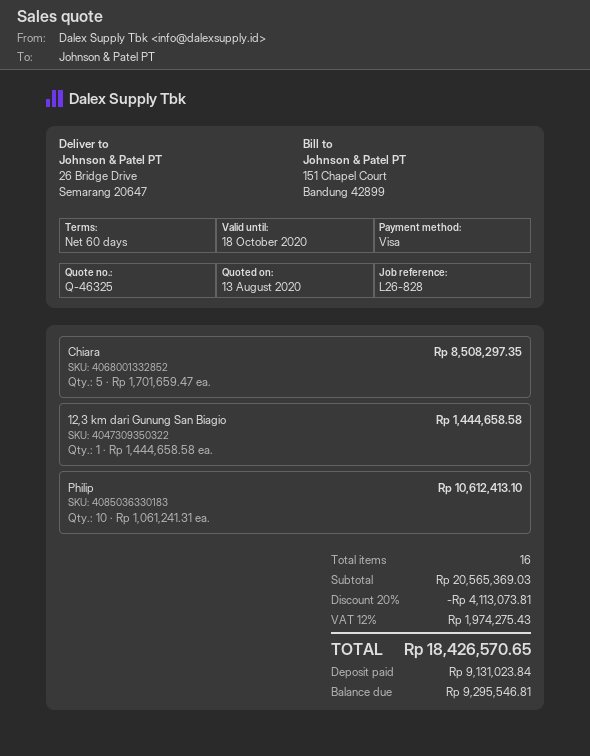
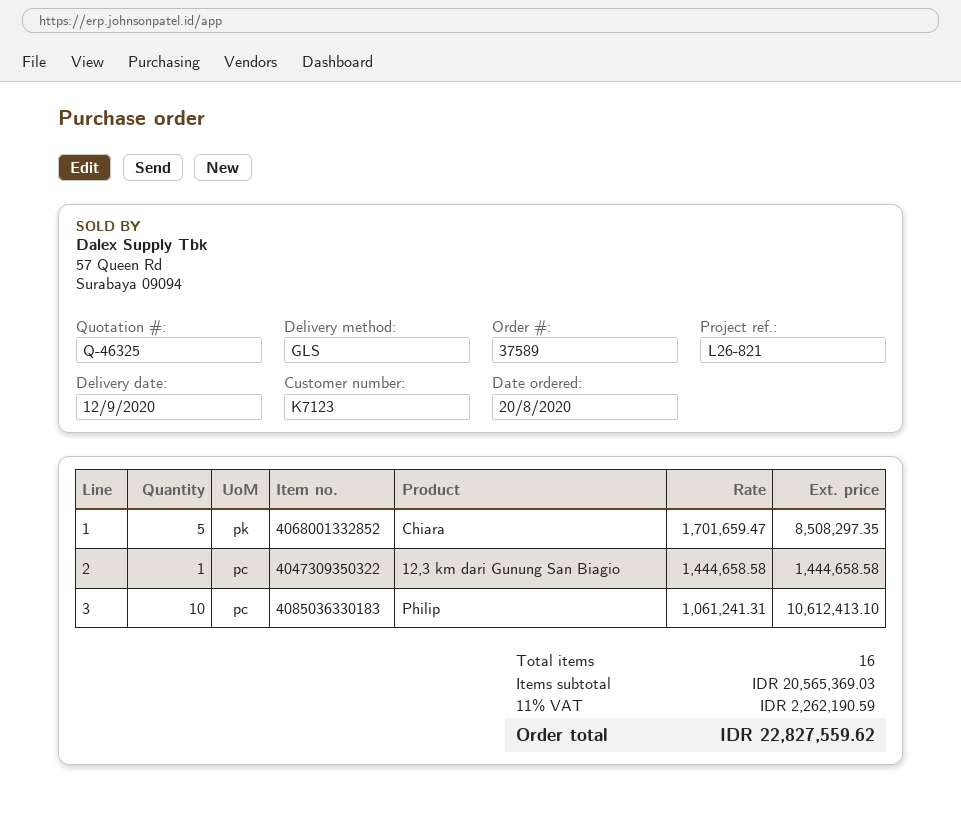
reference: L26-828 -> L26-821
discount: 20% = 4113073.81 -> none
tax: 12% = 1974275.43 -> 11% = 2262190.59
total: 18426570.65 -> 22827559.62

